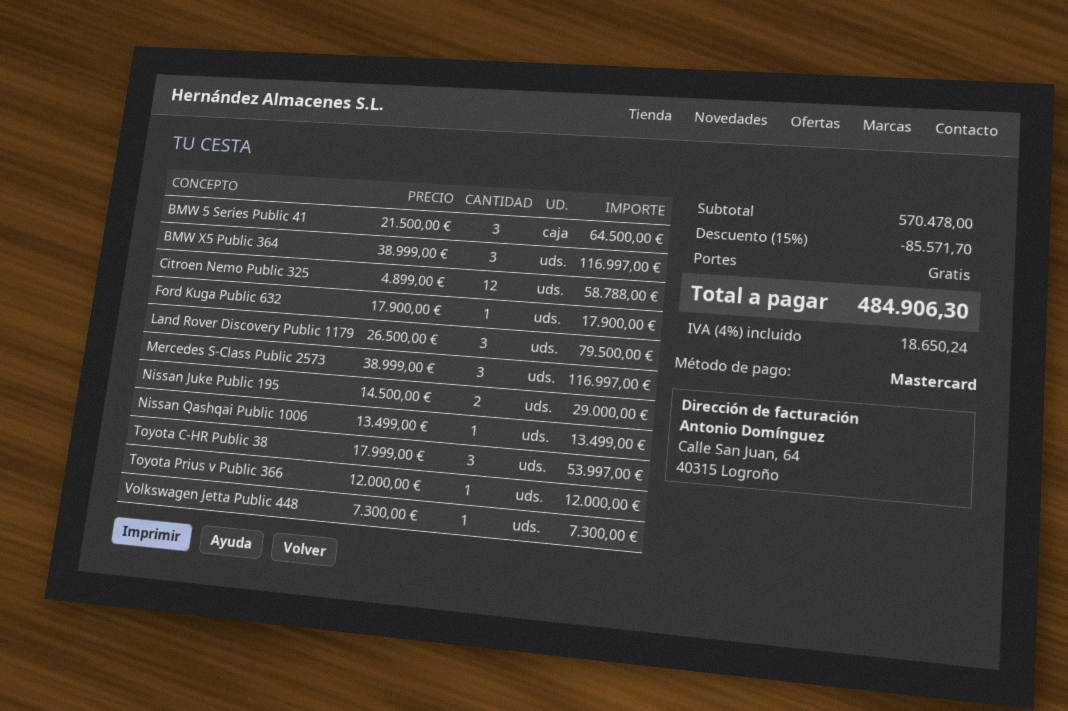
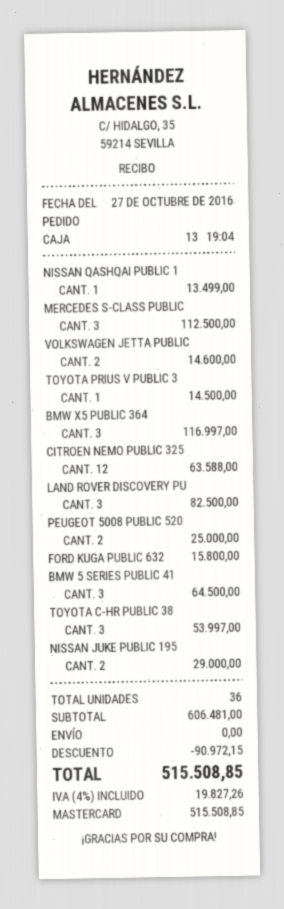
Citroen Nemo Public 325: 12 for 58788.00 -> 12 for 63588.00
Ford Kuga Public 632: 1 for 17900.00 -> 1 for 15800.00
Land Rover Discovery Public 1179: 3 for 79500.00 -> 3 for 82500.00
Mercedes S-Class Public 2573: 3 for 116997.00 -> 3 for 112500.00
Toyota Prius v Public 366: 1 for 12000.00 -> 1 for 14500.00
Volkswagen Jetta Public 448: 1 for 7300.00 -> 2 for 14600.00
PEUGEOT 5008 PUBLIC 520: none -> 2 for 25000.00
subtotal: 570478.00 -> 606481.00
discount: 85571.70 -> 90972.15
tax: 4% = 18650.24 -> 4% = 19827.26
total: 484906.30 -> 515508.85

